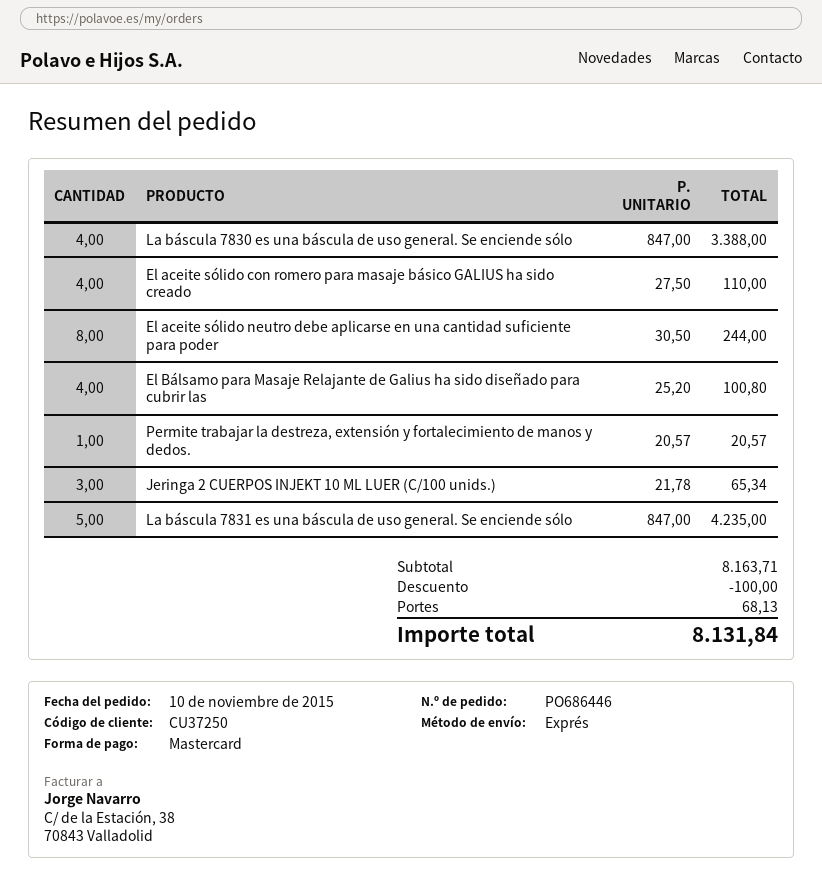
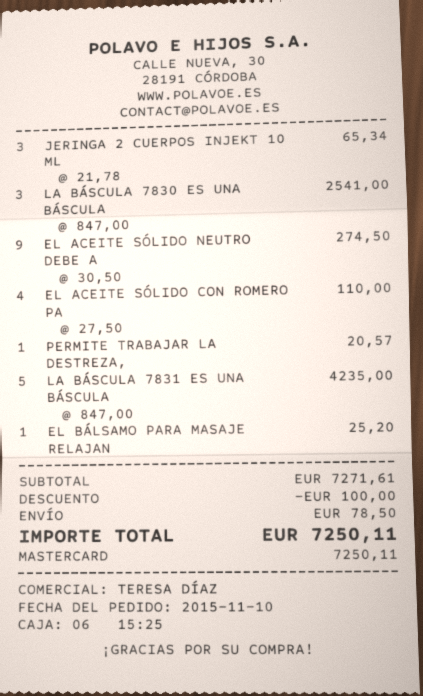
La báscula 7830 es una báscula de uso general. Se enciende sólo: 4 x 847.00 = 3388.00 -> 3 x 847.00 = 2541.00
El aceite sólido neutro debe aplicarse en una cantidad suficiente para poder: 8 x 30.50 = 244.00 -> 9 x 30.50 = 274.50
El Bálsamo para Masaje Relajante de Galius ha sido diseñado para cubrir las: 4 x 25.20 = 100.80 -> 1 x 25.20 = 25.20
subtotal: 8163.71 -> 7271.61
shipping: 68.13 -> 78.50
total: 8131.84 -> 7250.11

